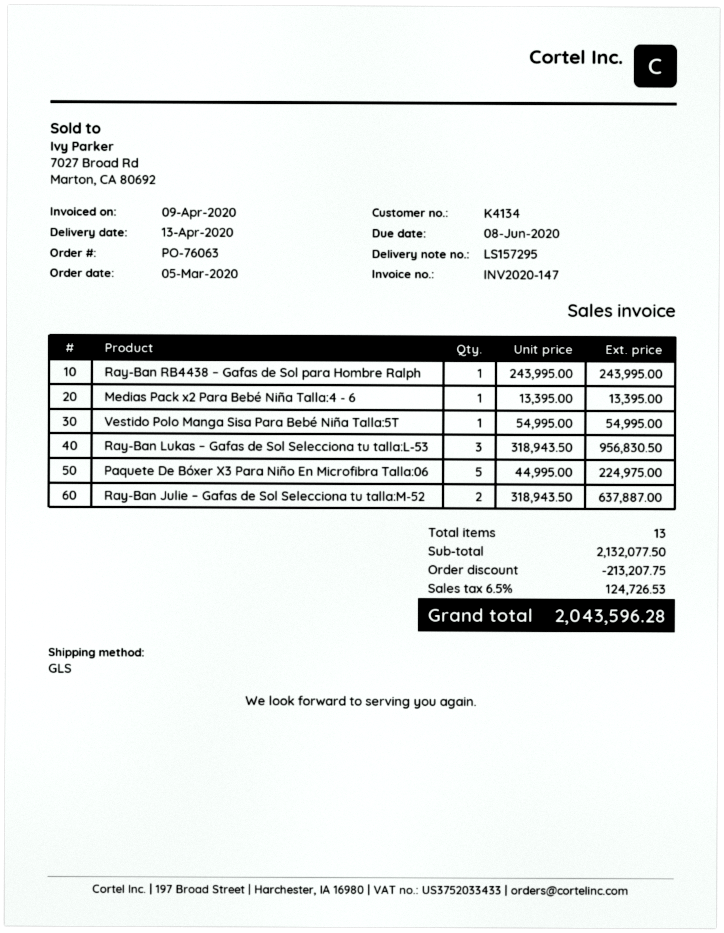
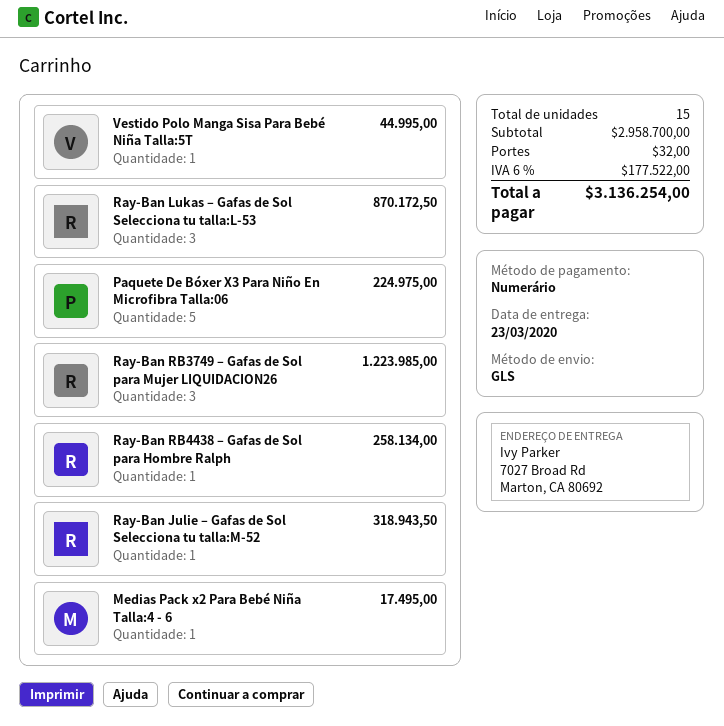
delivery date: 2020-04-13 -> 2020-03-23
Ray-Ban RB4438 – Gafas de Sol para Hombre Ralph: 1 for 243995.00 -> 1 for 258134.00
Medias Pack x2 Para Bebé Niña Talla:4 - 6: 1 for 13395.00 -> 1 for 17495.00
Vestido Polo Manga Sisa Para Bebé Niña Talla:5T: 1 for 54995.00 -> 1 for 44995.00
Ray-Ban Lukas – Gafas de Sol Selecciona tu talla:L-53: 3 for 956830.50 -> 3 for 870172.50
Ray-Ban Julie – Gafas de Sol Selecciona tu talla:M-52: 2 for 637887.00 -> 1 for 318943.50
Ray-Ban RB3749 – Gafas de Sol para Mujer LIQUIDACION26: none -> 3 for 1223985.00
total quantity: 13 -> 15
subtotal: 2132077.50 -> 2958700.00
discount: 213207.75 -> none
shipping: none -> 32.00
tax: 6.5% = 124726.53 -> 6% = 177522.00
total: 2043596.28 -> 3136254.00

